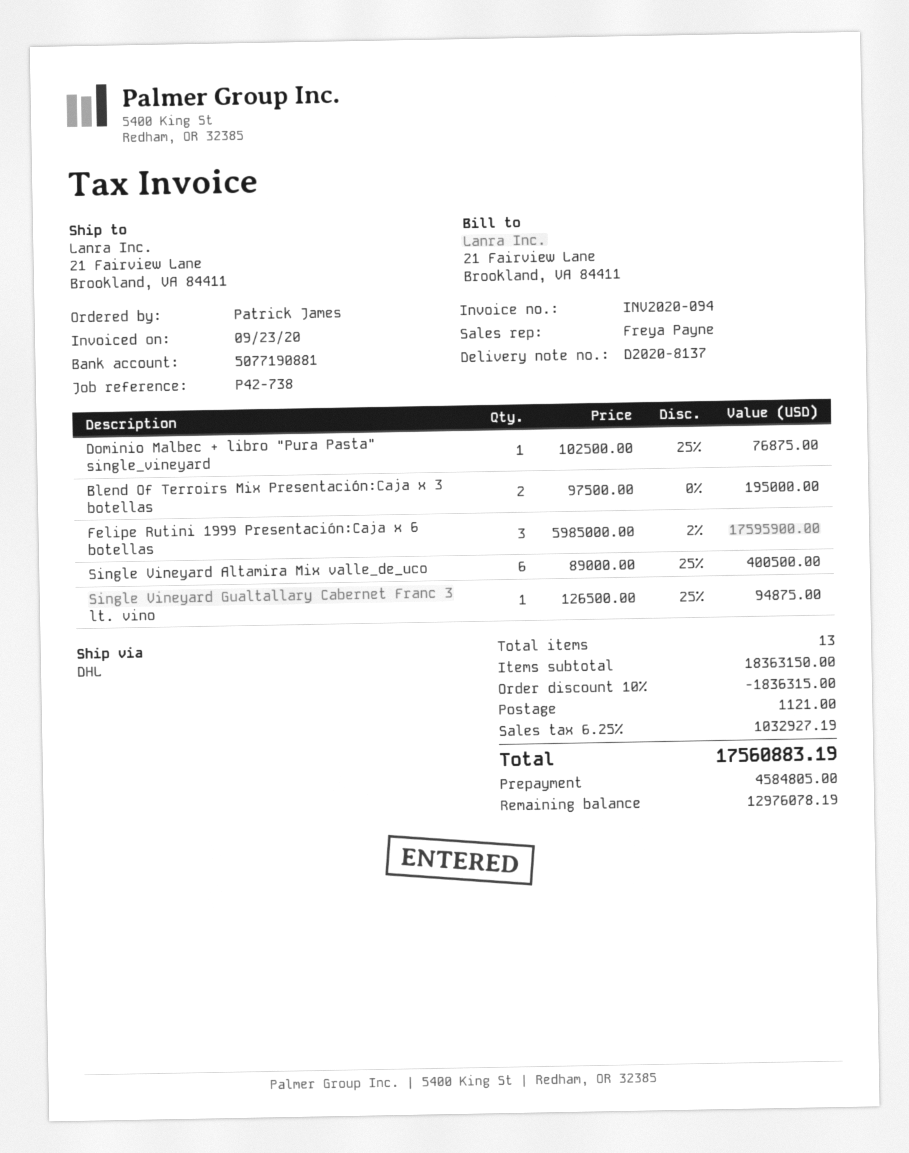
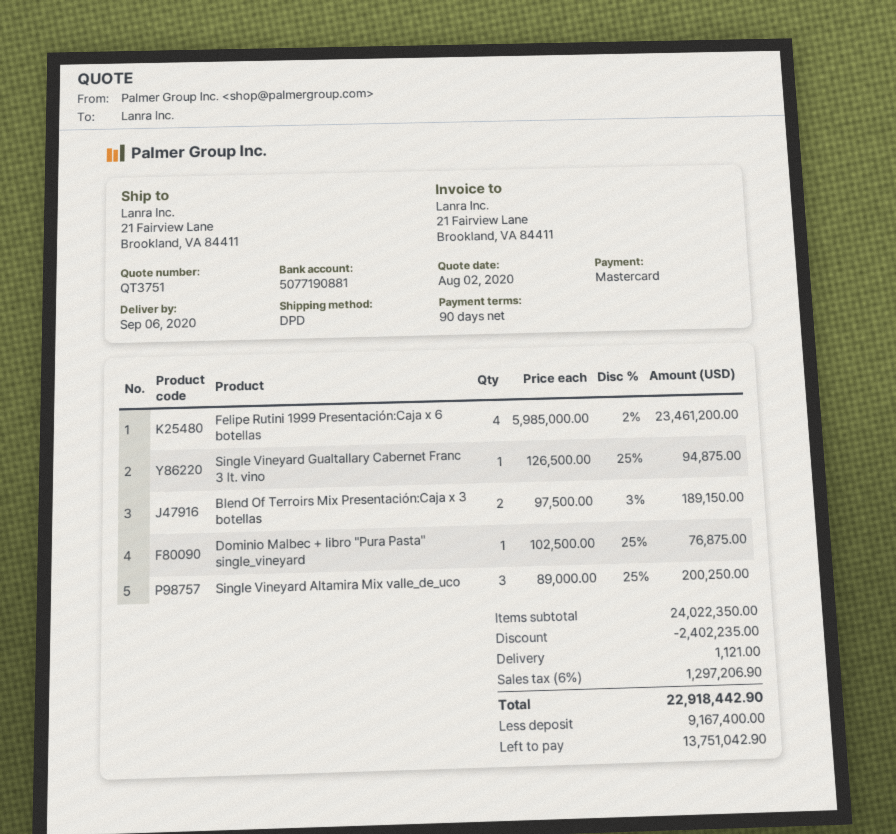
shipping method: DHL -> DPD
Blend Of Terroirs Mix Presentación:Caja x 3 botellas: 2 x 97500.00 = 195000.00 -> 2 x 97500.00 - 3% = 189150.00
Felipe Rutini 1999 Presentación:Caja x 6 botellas: 3 x 5985000.00 - 2% = 17595900.00 -> 4 x 5985000.00 - 2% = 23461200.00
Single Vineyard Altamira Mix valle_de_uco: 6 x 89000.00 - 25% = 400500.00 -> 3 x 89000.00 - 25% = 200250.00
subtotal: 18363150.00 -> 24022350.00
discount: 1836315.00 -> 2402235.00
tax: 6.25% = 1032927.19 -> 6% = 1297206.90
total: 17560883.19 -> 22918442.90
deposit: 4584805.00 -> 9167400.00
balance: 12976078.19 -> 13751042.90

